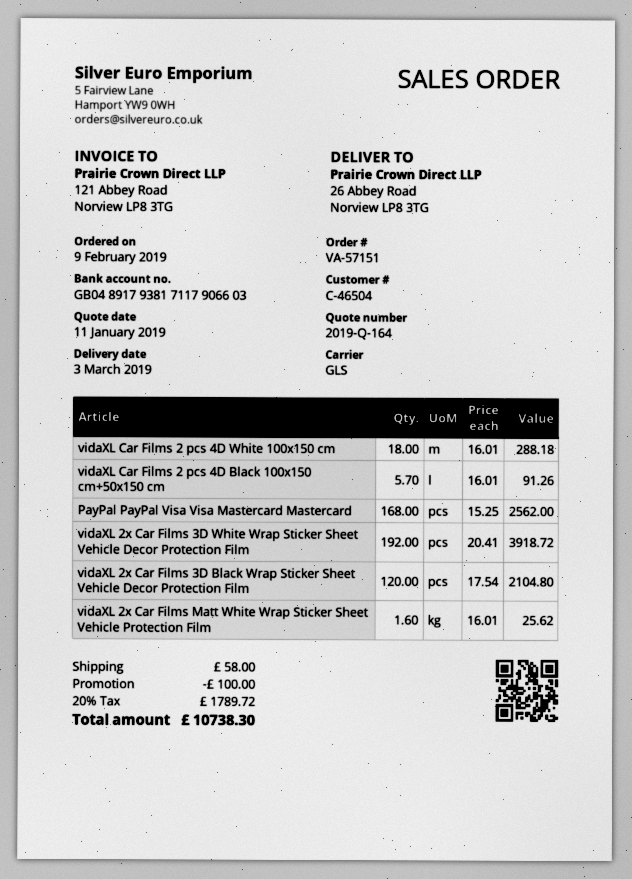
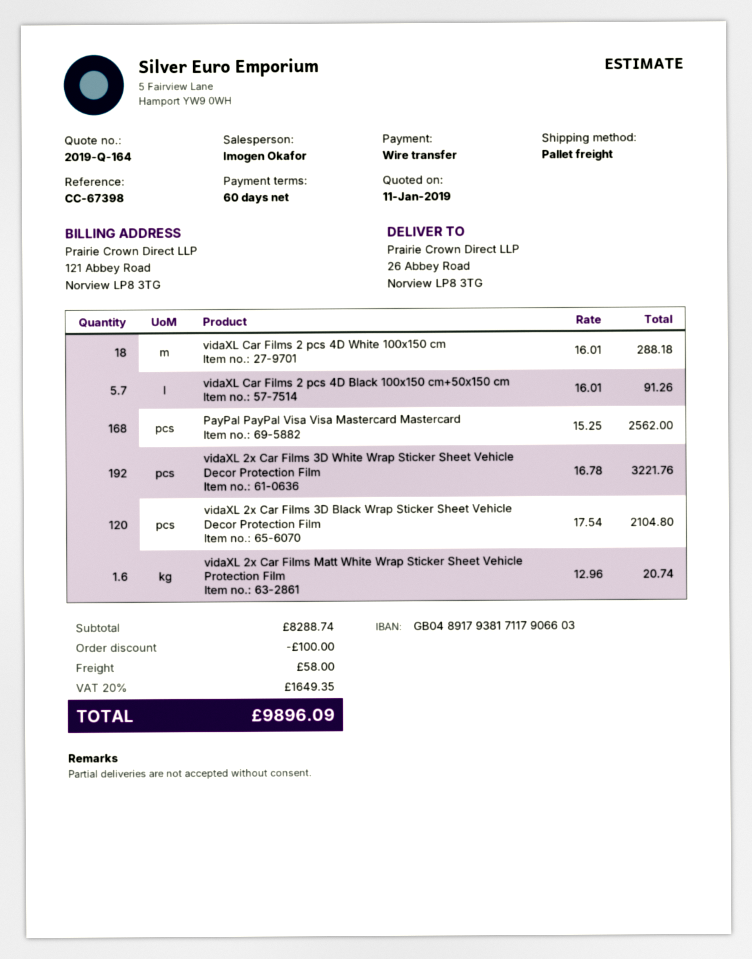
shipping method: GLS -> pallet freight
vidaXL 2x Car Films 3D White Wrap Sticker Sheet Vehicle Decor Protection Film: 192 x 20.41 = 3918.72 -> 192 x 16.78 = 3221.76
vidaXL 2x Car Films Matt White Wrap Sticker Sheet Vehicle Protection Film: 1.6 x 16.01 = 25.62 -> 1.6 x 12.96 = 20.74
tax: 20% = 1789.72 -> 20% = 1649.35
total: 10738.30 -> 9896.09

